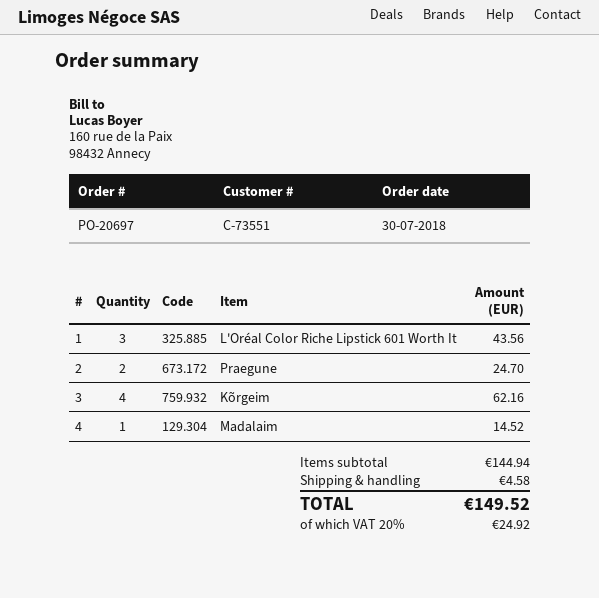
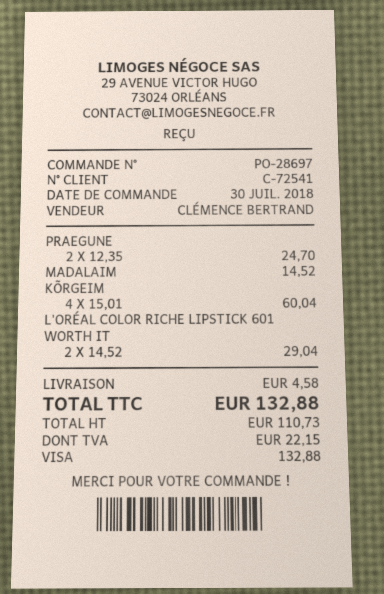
order number: PO-20697 -> PO-28697
customer number: C-73551 -> C-72541
L'Oréal Color Riche Lipstick 601 Worth It: 3 for 43.56 -> 2 for 29.04
Kõrgeim: 4 for 62.16 -> 4 for 60.04
tax: 24.92 -> 22.15
total: 149.52 -> 132.88

